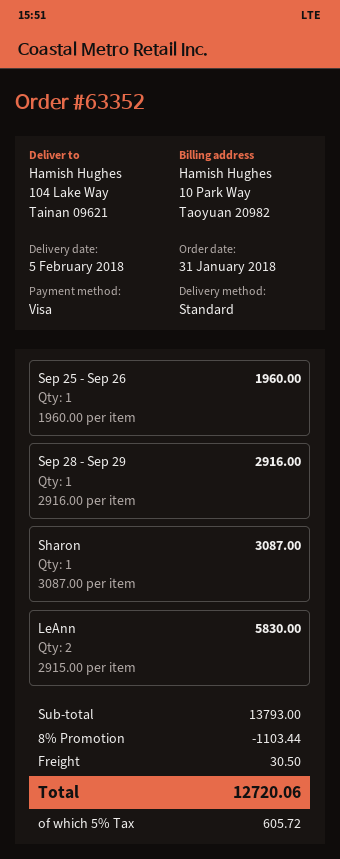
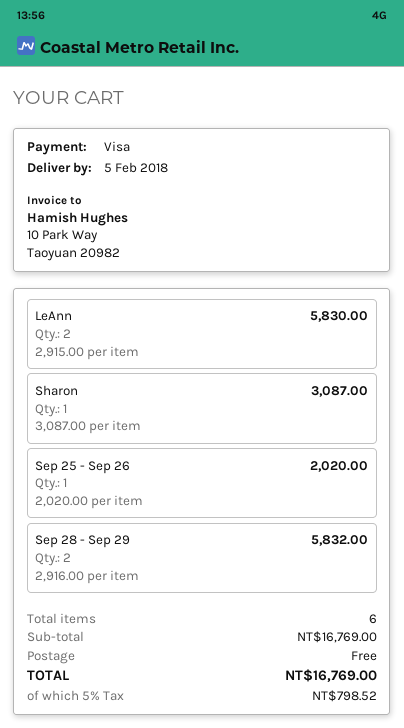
Sep 25 - Sep 26: 1 x 1960.00 = 1960.00 -> 1 x 2020.00 = 2020.00
Sep 28 - Sep 29: 1 x 2916.00 = 2916.00 -> 2 x 2916.00 = 5832.00
subtotal: 13793.00 -> 16769.00
discount: 8% = 1103.44 -> none
shipping: 30.50 -> 0.00
tax: 5% = 605.72 -> 5% = 798.52
total: 12720.06 -> 16769.00

